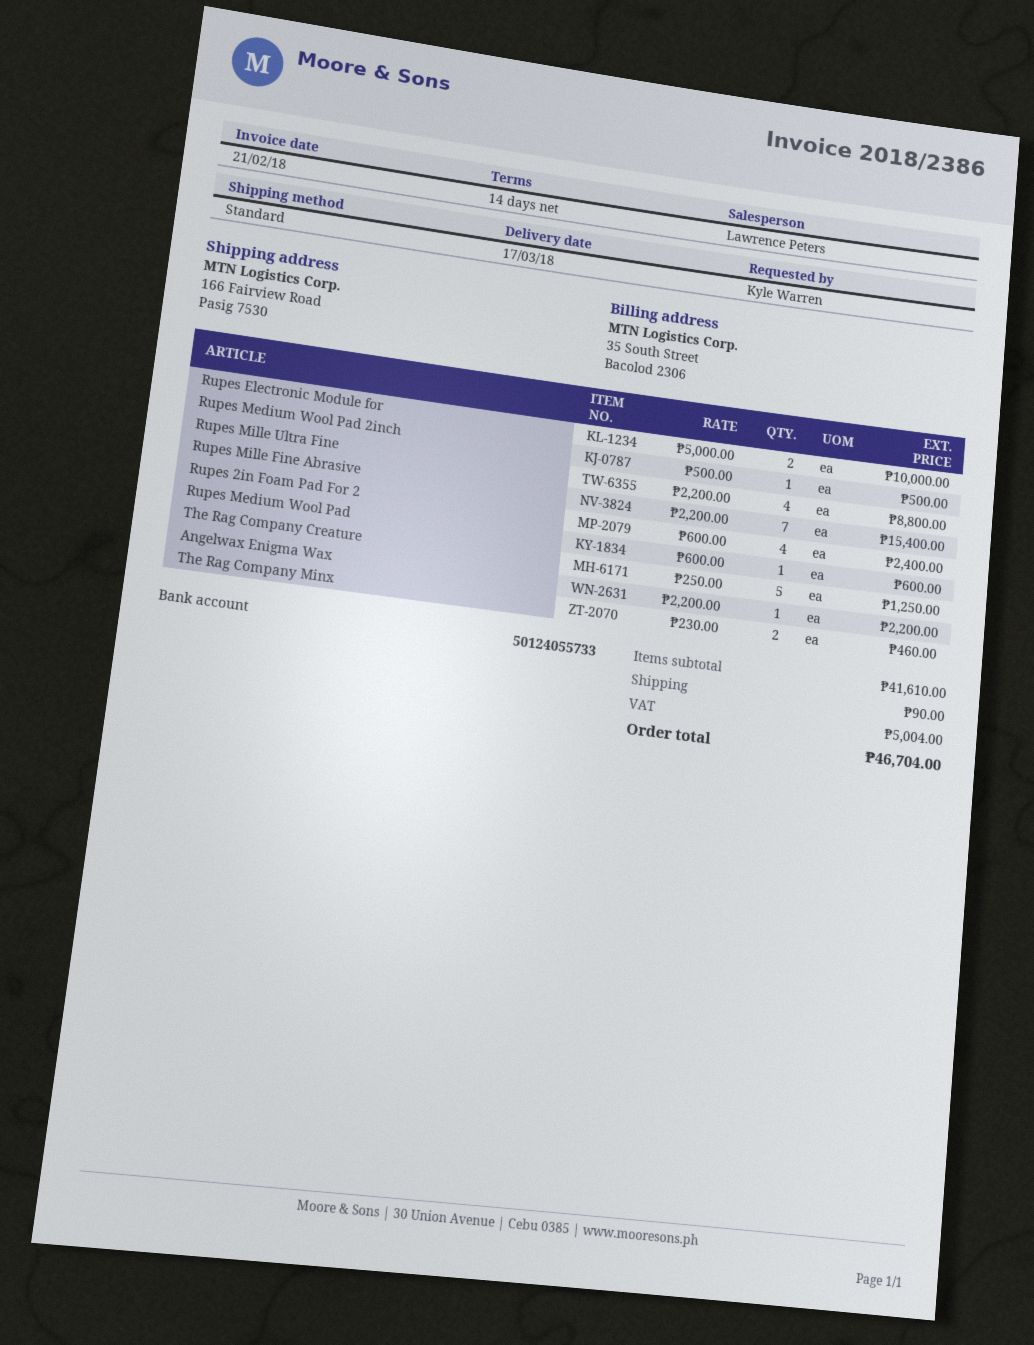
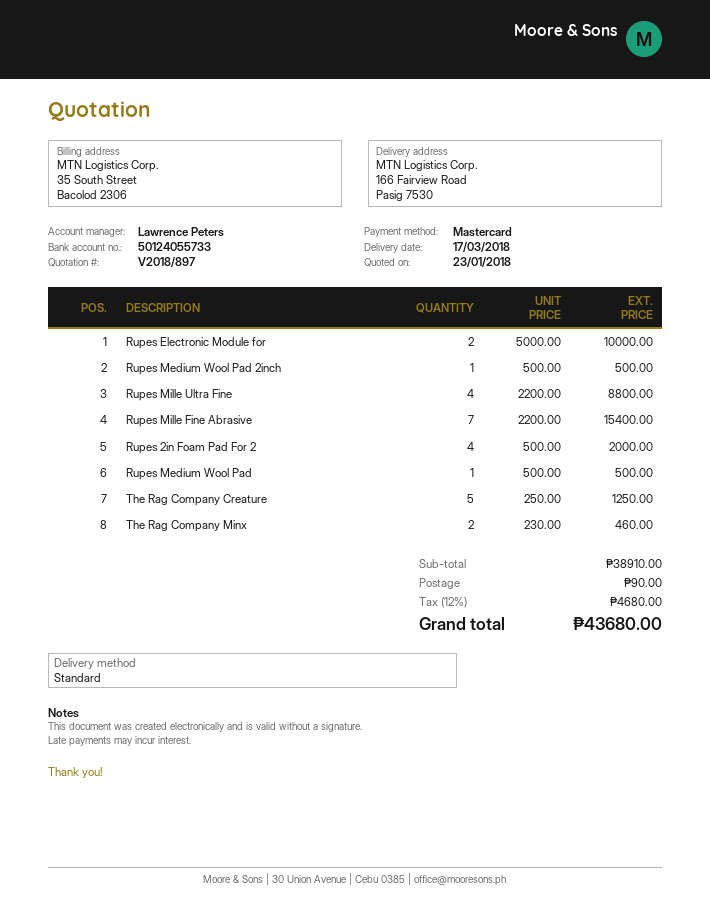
Rupes 2in Foam Pad For 2: 4 x 600.00 = 2400.00 -> 4 x 500.00 = 2000.00
Rupes Medium Wool Pad: 1 x 600.00 = 600.00 -> 1 x 500.00 = 500.00
Angelwax Enigma Wax: 1 x 2200.00 = 2200.00 -> none
subtotal: 41610.00 -> 38910.00
tax: 5004.00 -> 4680.00
total: 46704.00 -> 43680.00

